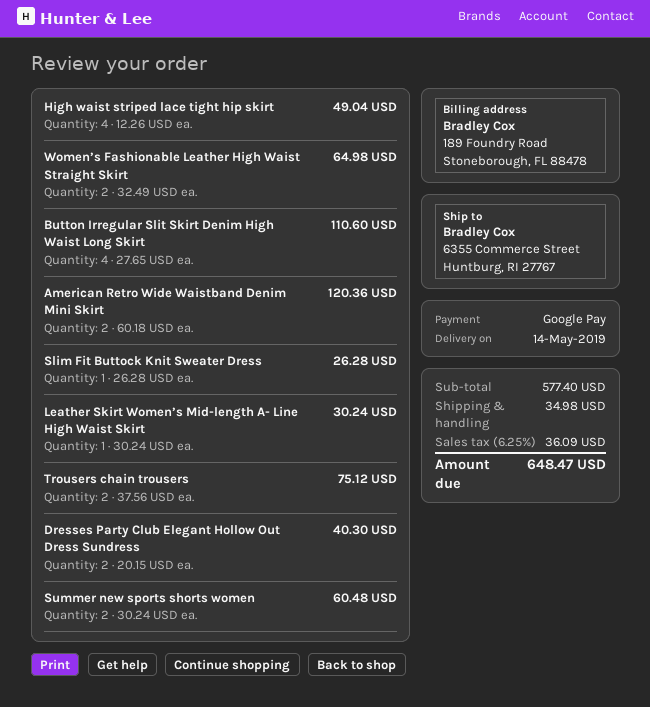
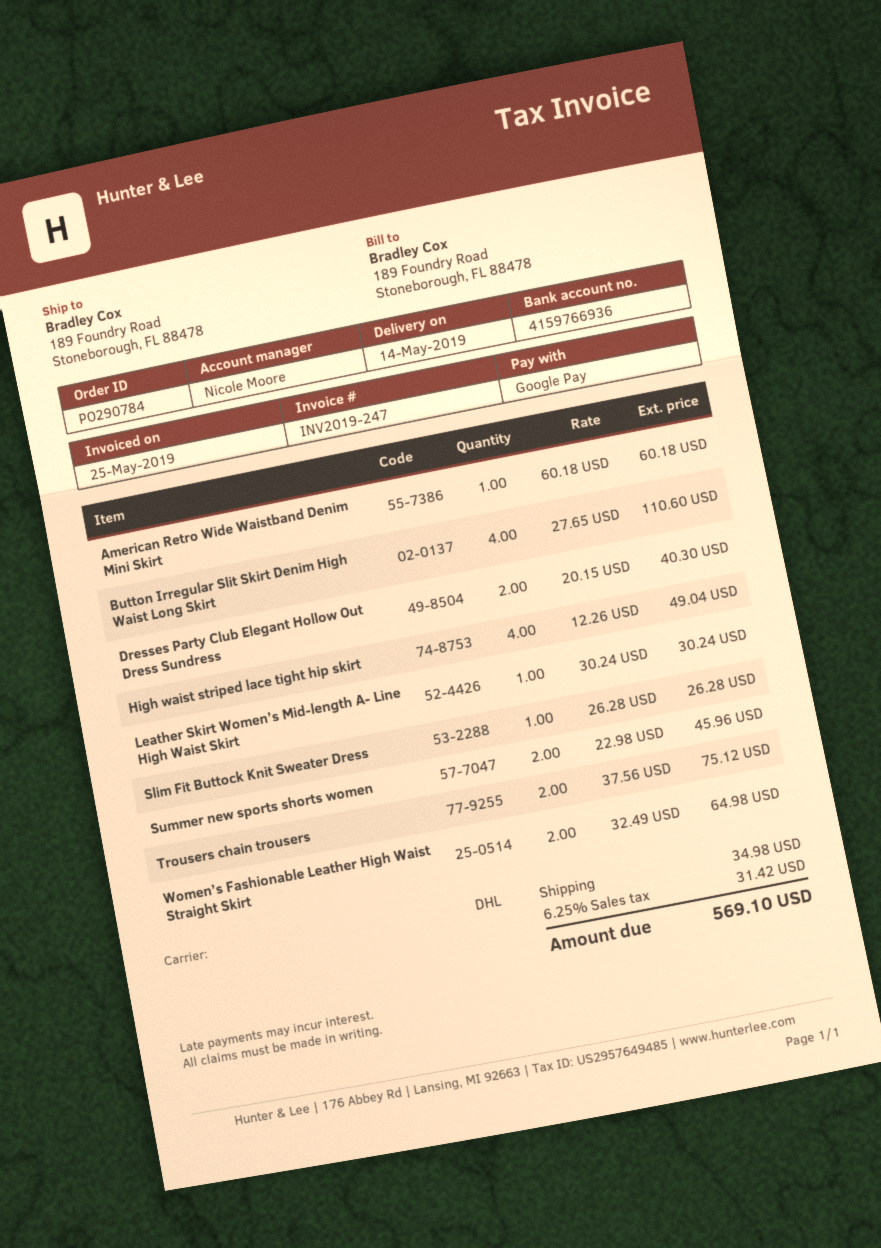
ship to: 6355 Commerce Street, Huntburg, RI 27767 -> 189 Foundry Road, Stoneborough, FL 88478
American Retro Wide Waistband Denim Mini Skirt: 2 x 60.18 = 120.36 -> 1 x 60.18 = 60.18
Summer new sports shorts women: 2 x 30.24 = 60.48 -> 2 x 22.98 = 45.96
tax: 6.25% = 36.09 -> 6.25% = 31.42
total: 648.47 -> 569.10

